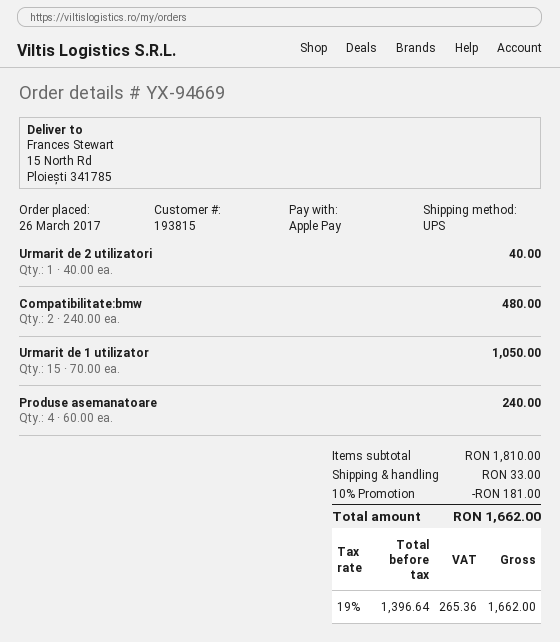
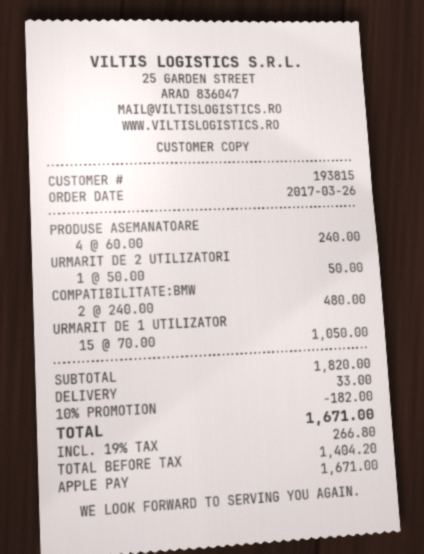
Urmarit de 2 utilizatori: 1 x 40.00 = 40.00 -> 1 x 50.00 = 50.00
subtotal: 1810.00 -> 1820.00
discount: 10% = 181.00 -> 10% = 182.00
net: 1396.64 -> 1404.20
tax: 19% = 265.36 -> 19% = 266.80
total: 1662.00 -> 1671.00

